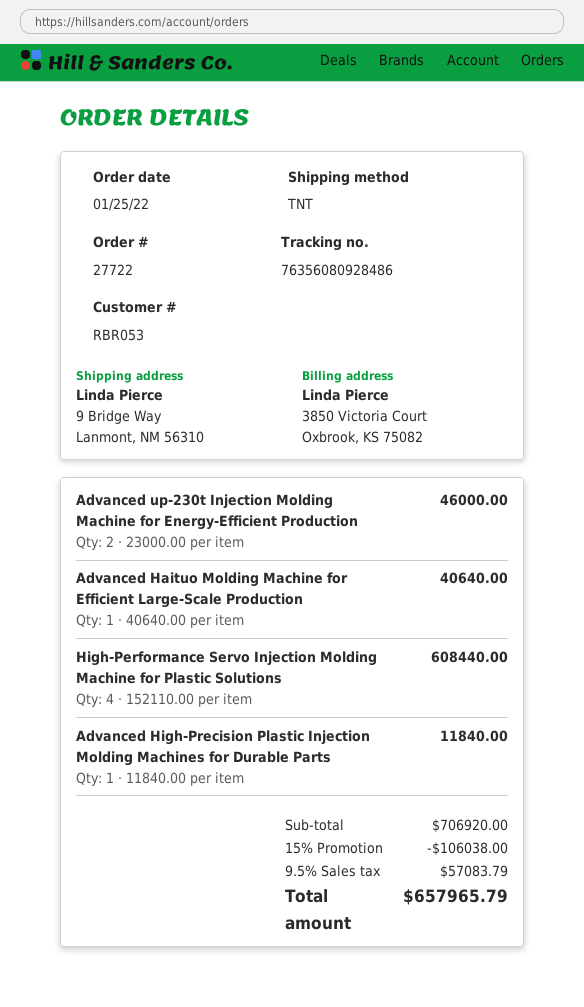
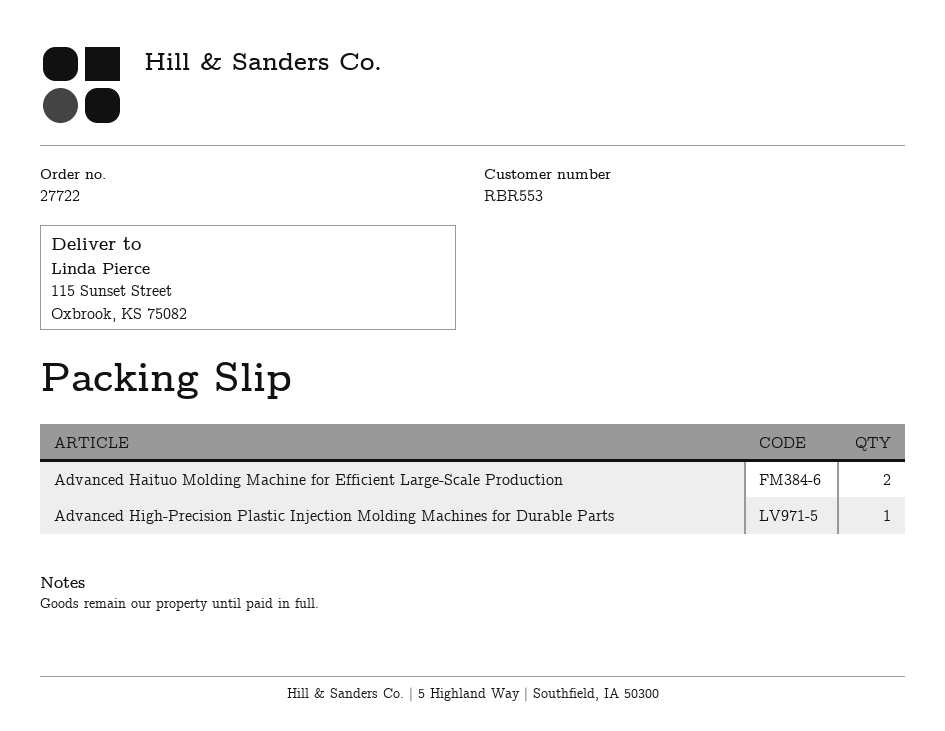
customer number: RBR053 -> RBR553
ship to: 9 Bridge Way, Lanmont, NM 56310 -> 115 Sunset Street, Oxbrook, KS 75082
Advanced up-230t Injection Molding Machine for Energy-Efficient Production: 2 -> none
Advanced Haituo Molding Machine for Efficient Large-Scale Production: 1 -> 2
High-Performance Servo Injection Molding Machine for Plastic Solutions: 4 -> none

